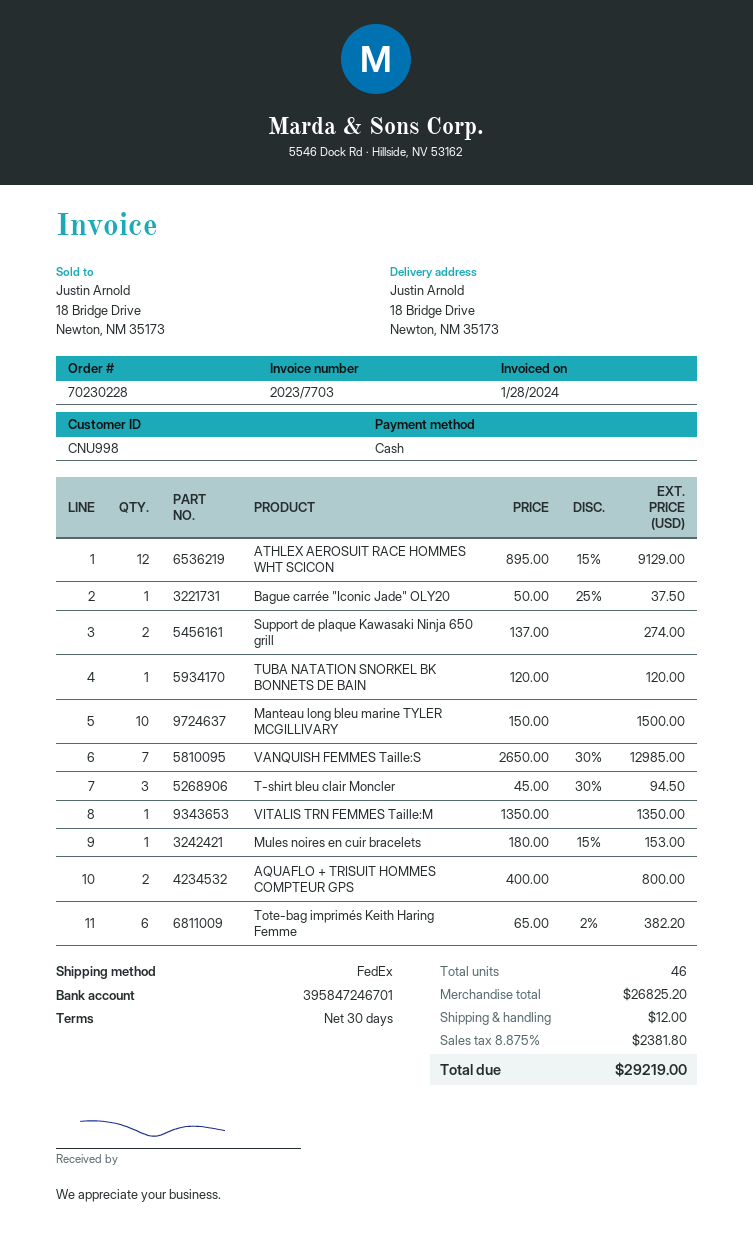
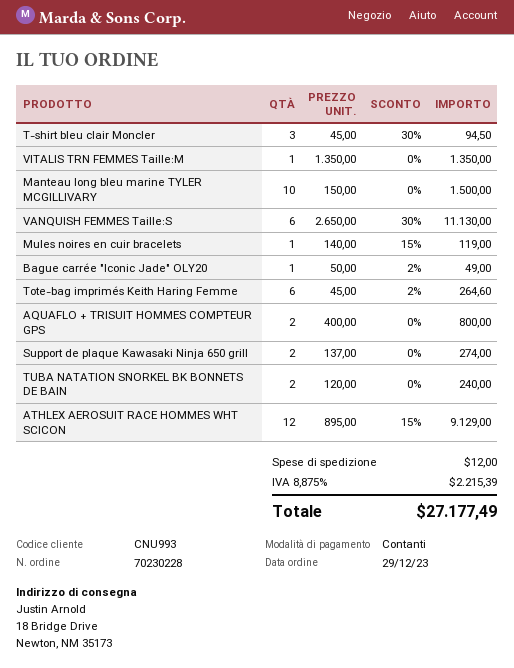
customer number: CNU998 -> CNU993
Bague carrée "Iconic Jade" OLY20: 1 x 50.00 - 25% = 37.50 -> 1 x 50.00 - 2% = 49.00
TUBA NATATION SNORKEL BK BONNETS DE BAIN: 1 x 120.00 = 120.00 -> 2 x 120.00 = 240.00
VANQUISH FEMMES Taille:S: 7 x 2650.00 - 30% = 12985.00 -> 6 x 2650.00 - 30% = 11130.00
Mules noires en cuir bracelets: 1 x 180.00 - 15% = 153.00 -> 1 x 140.00 - 15% = 119.00
Tote-bag imprimés Keith Haring Femme: 6 x 65.00 - 2% = 382.20 -> 6 x 45.00 - 2% = 264.60
tax: 8.875% = 2381.80 -> 8.875% = 2215.39
total: 29219.00 -> 27177.49

